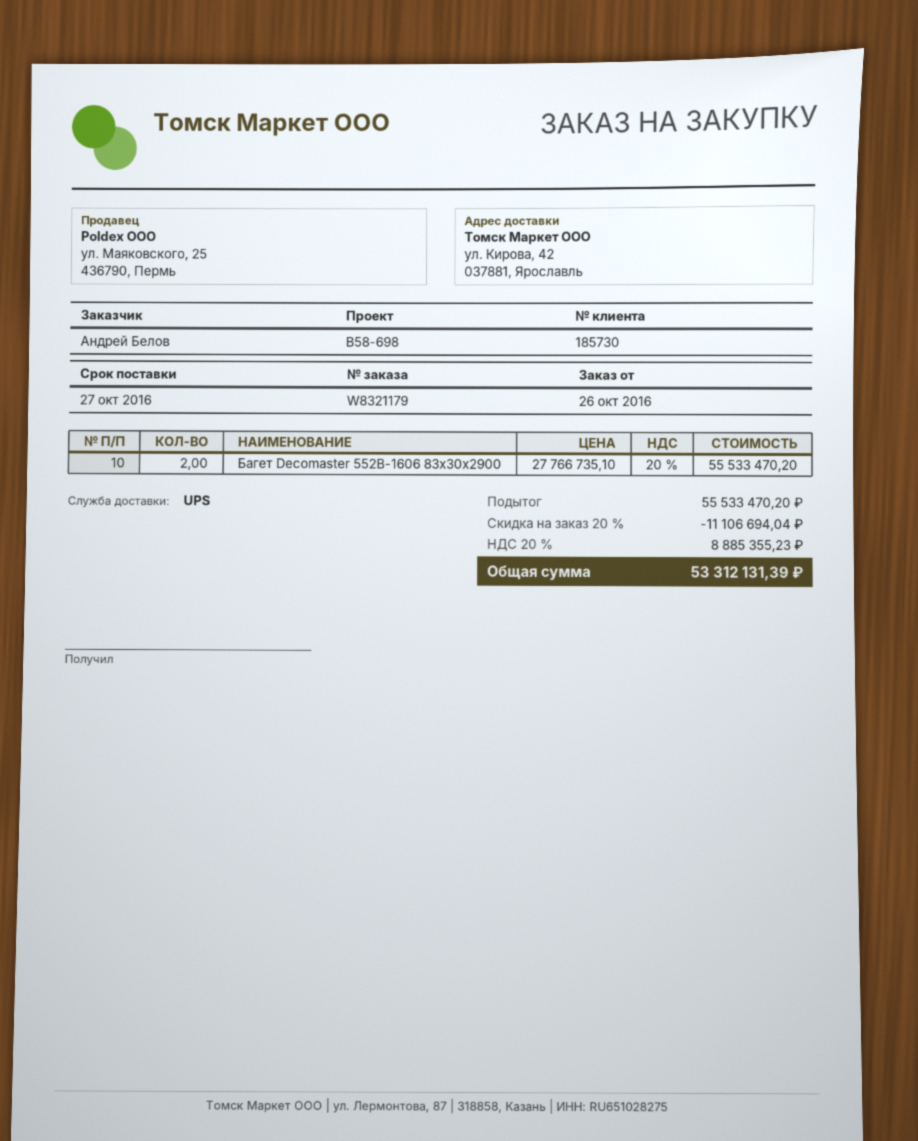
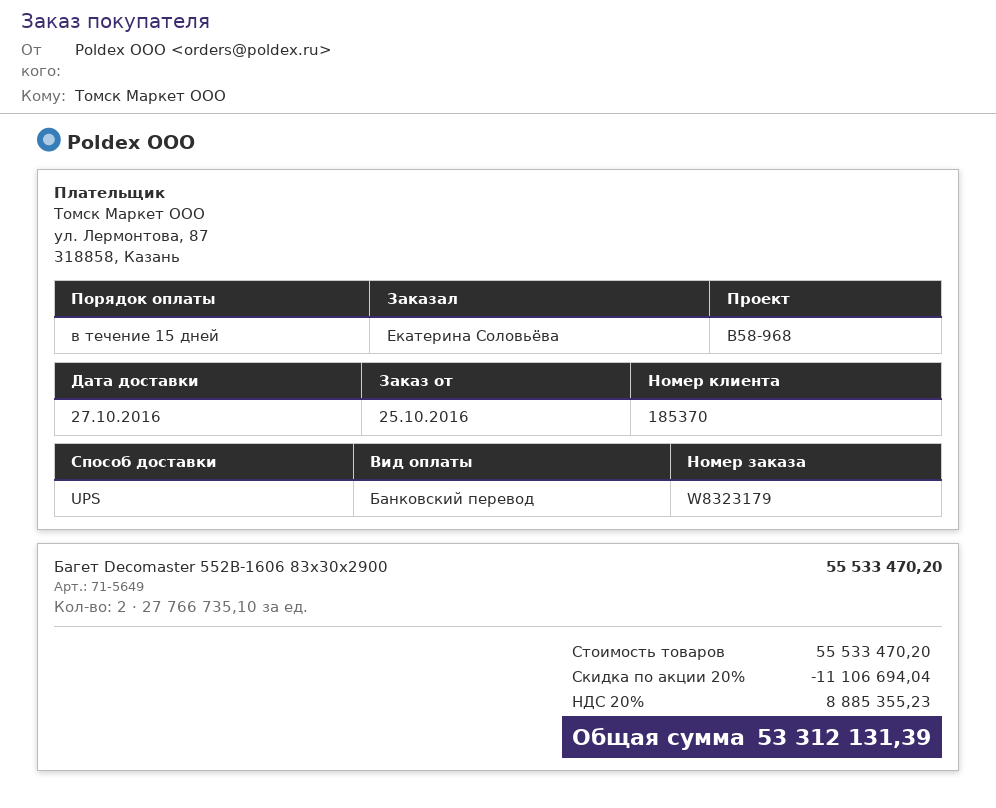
order number: W8321179 -> W8323179
order date: 2016-10-26 -> 2016-10-25
customer number: 185730 -> 185370
reference: B58-698 -> B58-968
ordered by: Андрей Белов -> Екатерина Соловьёва

